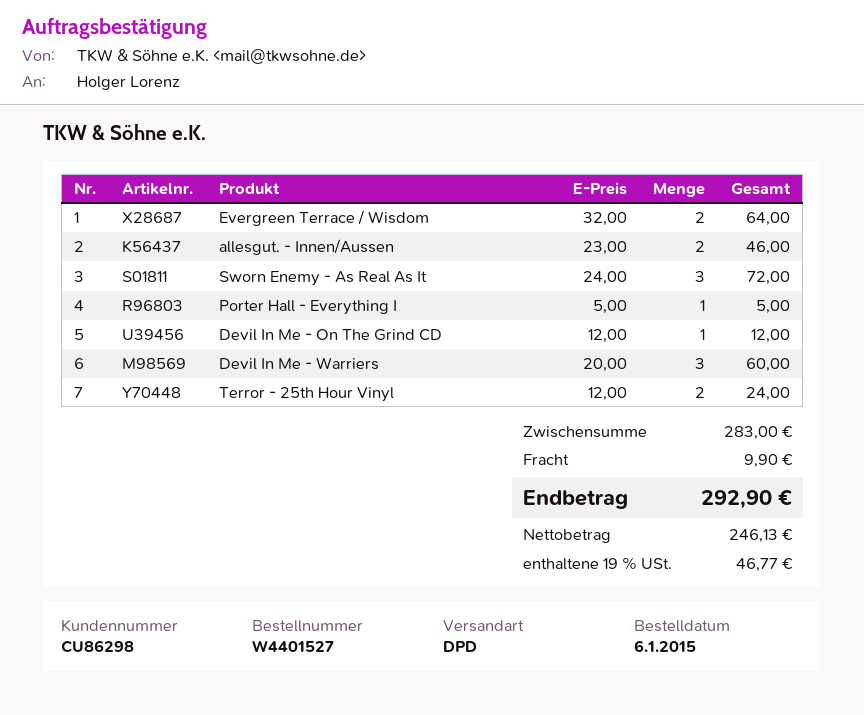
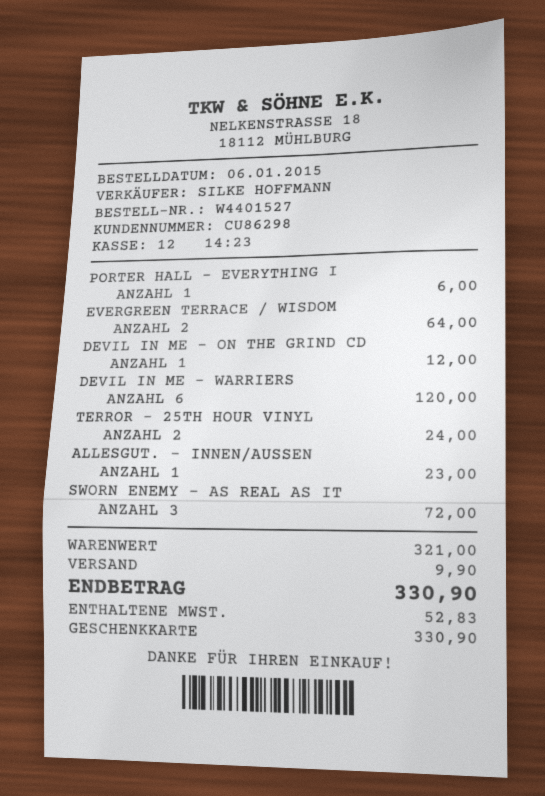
allesgut. - Innen/Aussen: 2 for 46.00 -> 1 for 23.00
Porter Hall - Everything I: 1 for 5.00 -> 1 for 6.00
Devil In Me - Warriers: 3 for 60.00 -> 6 for 120.00
subtotal: 283.00 -> 321.00
tax: 46.77 -> 52.83
total: 292.90 -> 330.90

